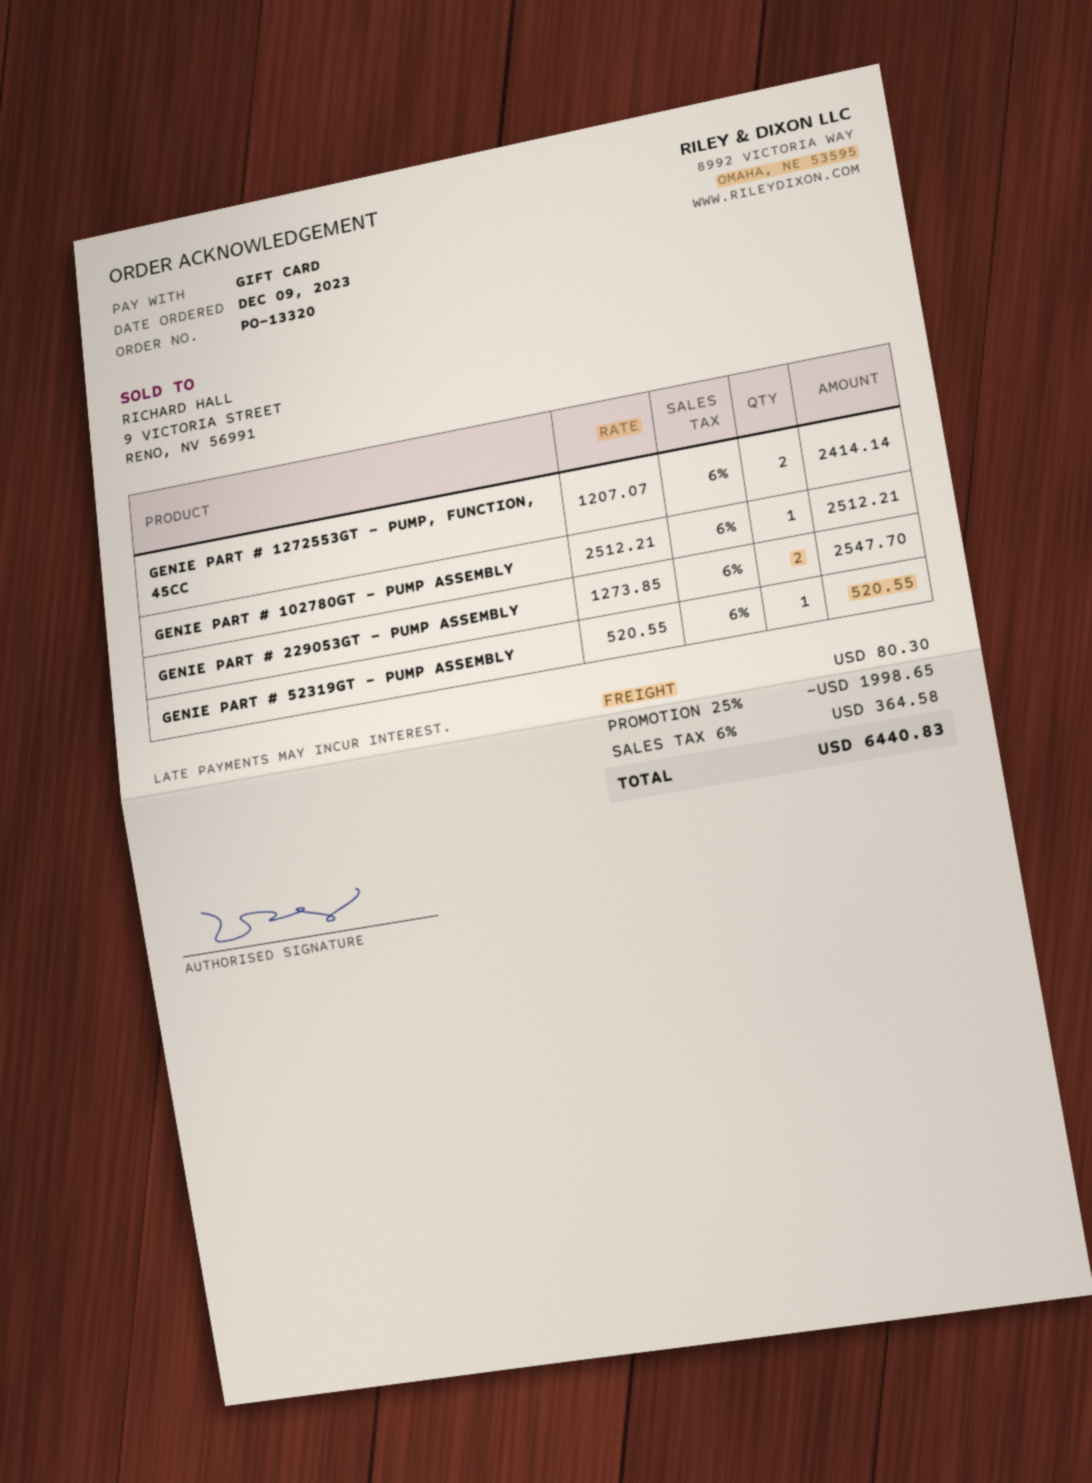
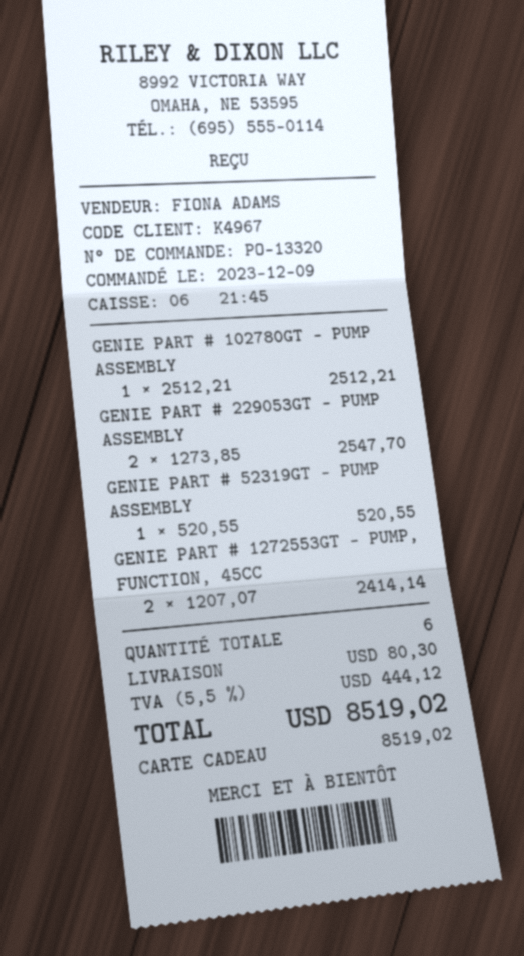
discount: 25% = 1998.65 -> none
tax: 6% = 364.58 -> 5.5% = 444.12
total: 6440.83 -> 8519.02

